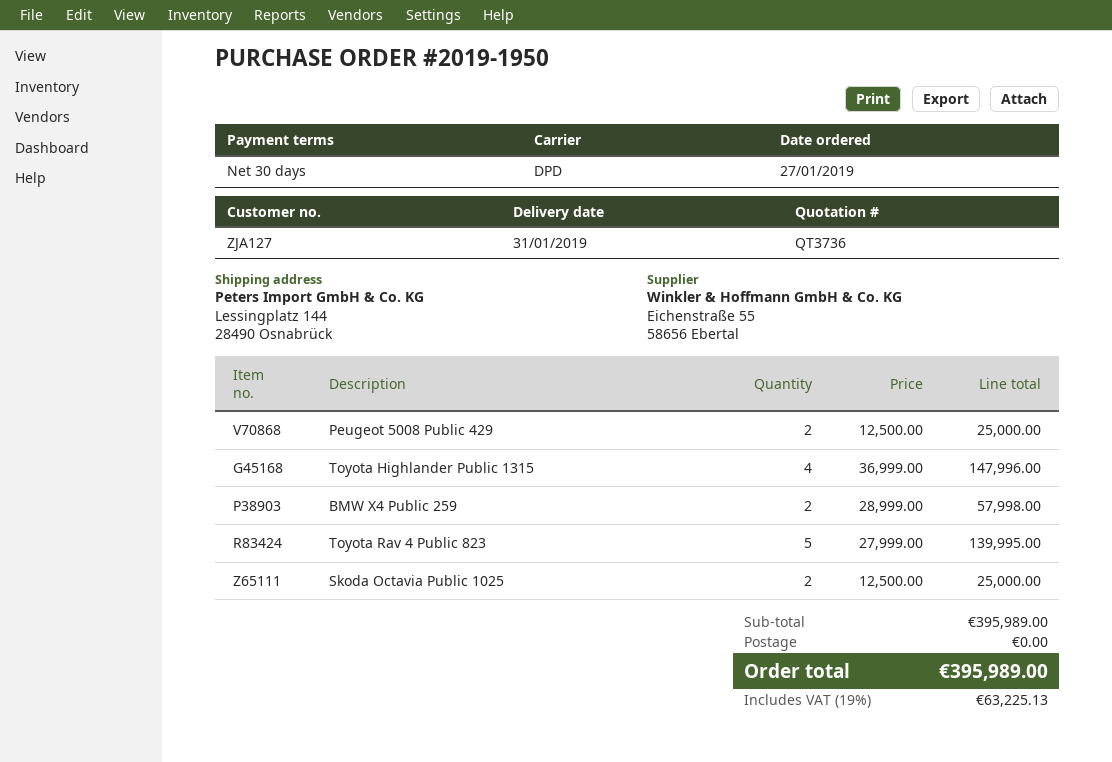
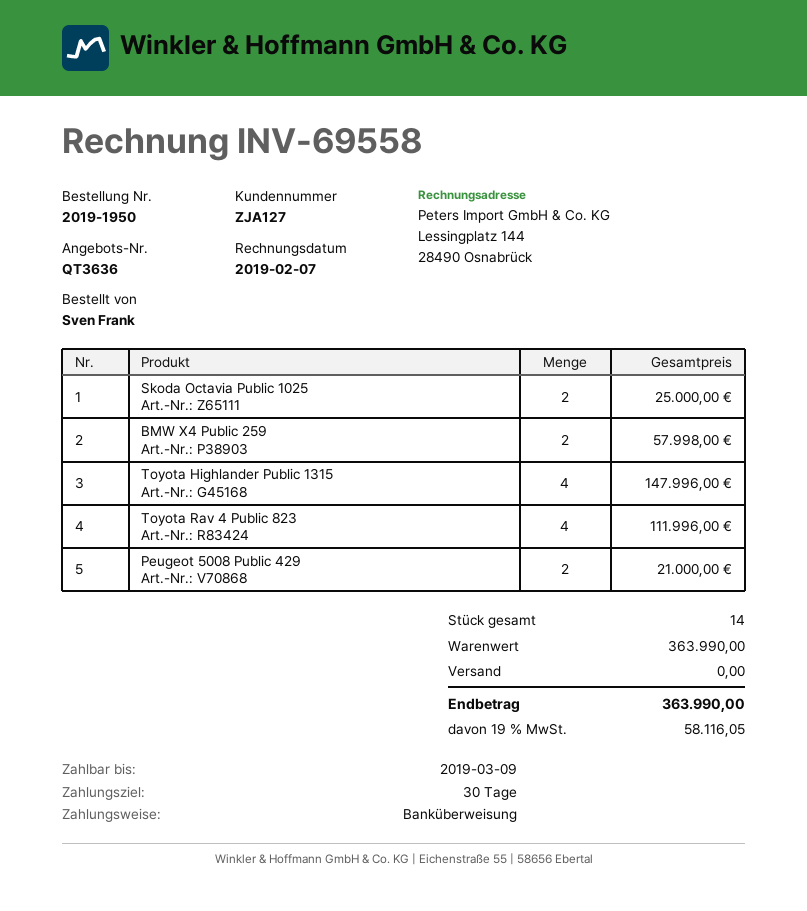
quote number: QT3736 -> QT3636
Peugeot 5008 Public 429: 2 for 25000.00 -> 2 for 21000.00
Toyota Rav 4 Public 823: 5 for 139995.00 -> 4 for 111996.00
subtotal: 395989.00 -> 363990.00
tax: 19% = 63225.13 -> 19% = 58116.05
total: 395989.00 -> 363990.00

